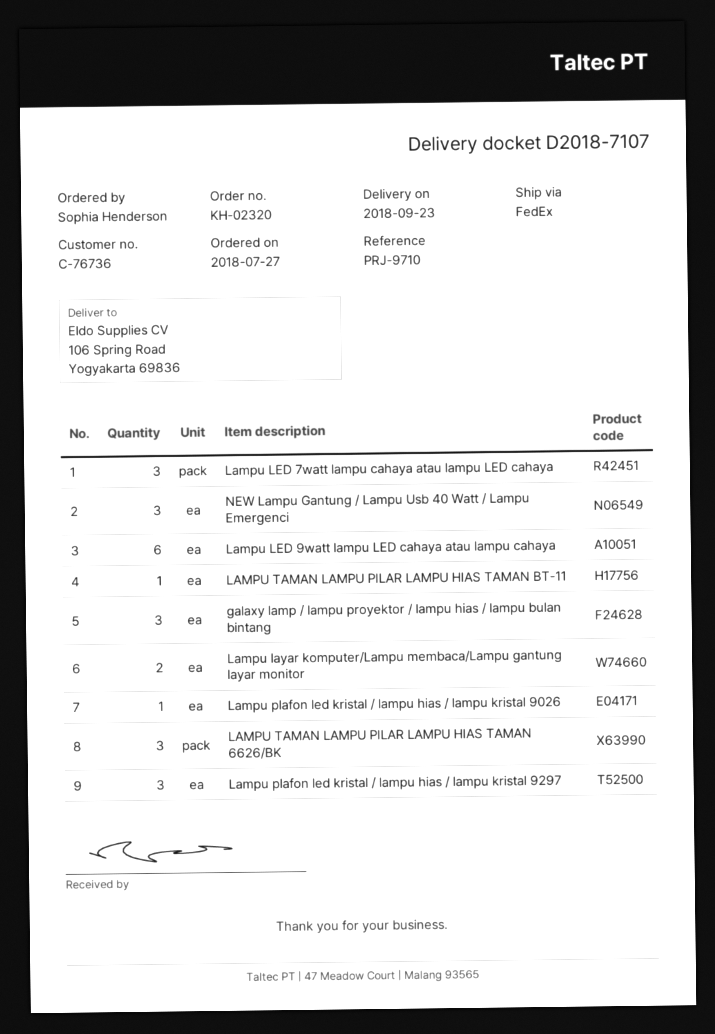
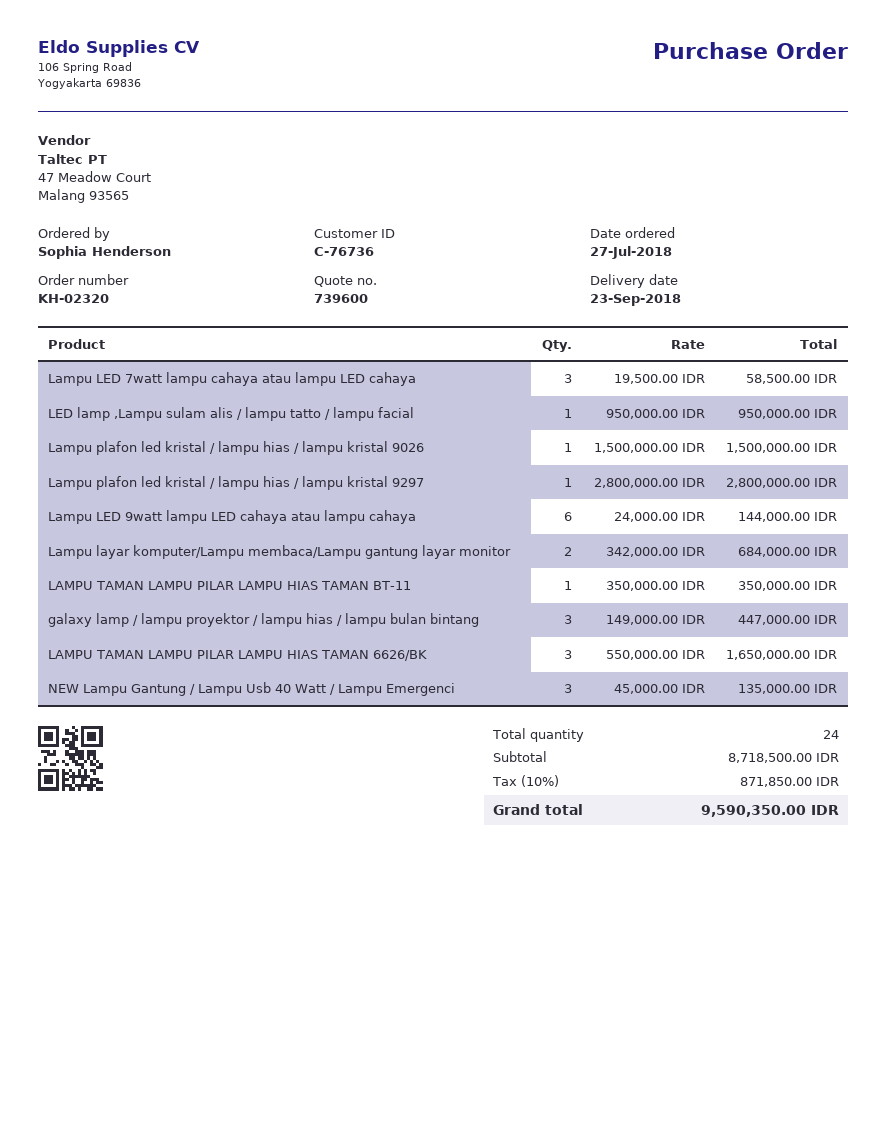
Lampu plafon led kristal / lampu hias / lampu kristal 9297: 3 -> 1
LED lamp ,Lampu sulam alis / lampu tatto / lampu facial: none -> 1

